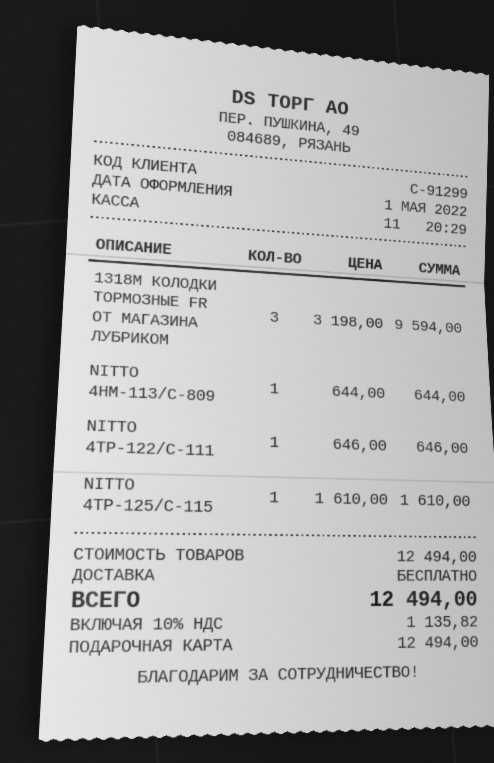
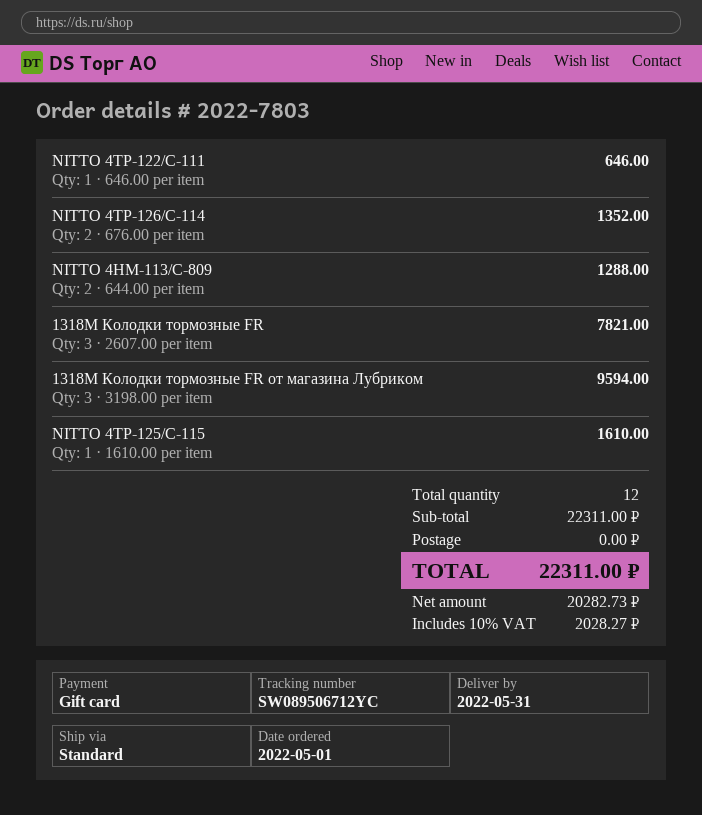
NITTO 4HM-113/C-809: 1 x 644.00 = 644.00 -> 2 x 644.00 = 1288.00
NITTO 4TP-126/C-114: none -> 2 x 676.00 = 1352.00
1318M Колодки тормозные FR: none -> 3 x 2607.00 = 7821.00
subtotal: 12494.00 -> 22311.00
tax: 10% = 1135.82 -> 10% = 2028.27
total: 12494.00 -> 22311.00

